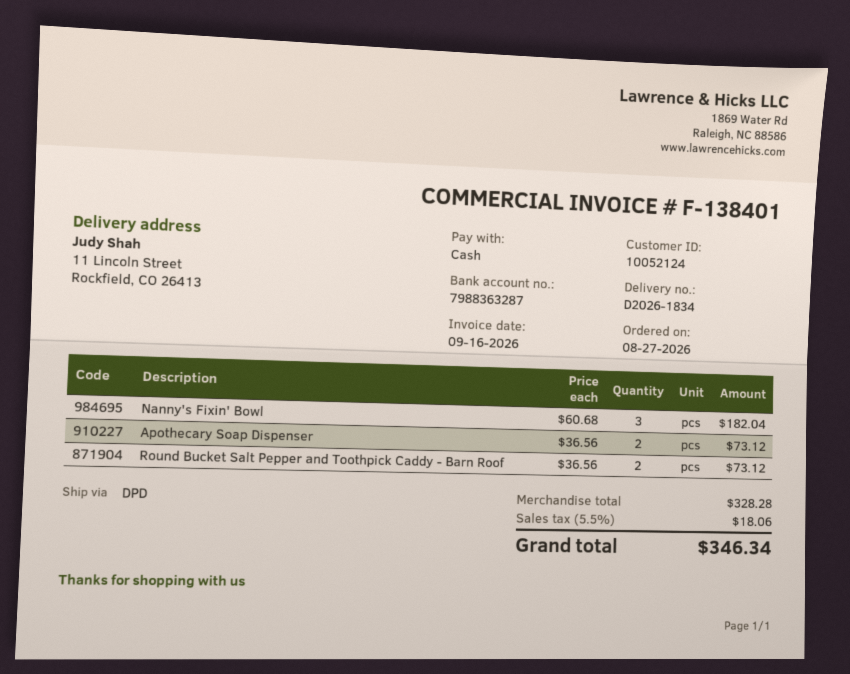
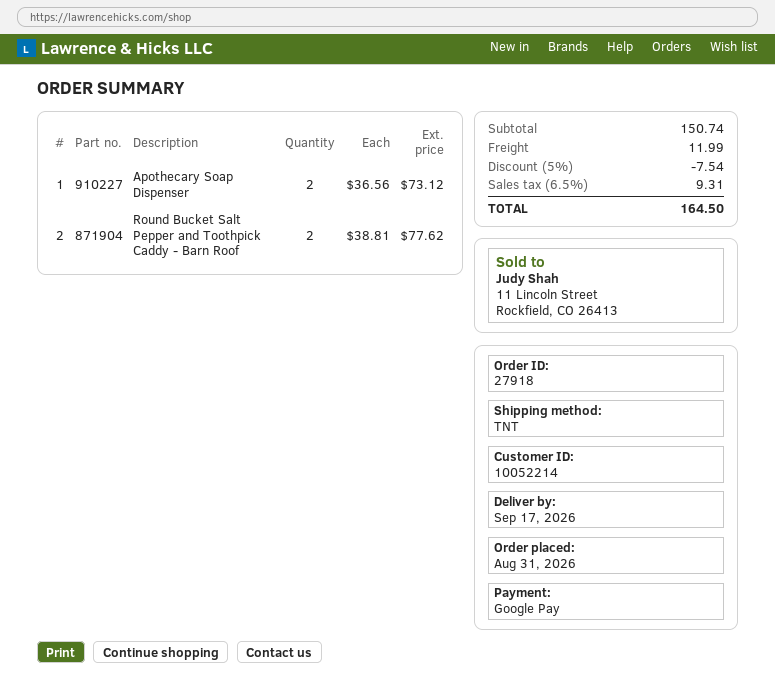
order date: 2026-08-27 -> 2026-08-31
customer number: 10052124 -> 10052214
payment method: cash -> Google Pay
shipping method: DPD -> TNT
Nanny's Fixin' Bowl: 3 x 60.68 = 182.04 -> none
Round Bucket Salt Pepper and Toothpick Caddy - Barn Roof: 2 x 36.56 = 73.12 -> 2 x 38.81 = 77.62
subtotal: 328.28 -> 150.74
discount: none -> 5% = 7.54
shipping: none -> 11.99
tax: 5.5% = 18.06 -> 6.5% = 9.31
total: 346.34 -> 164.50

